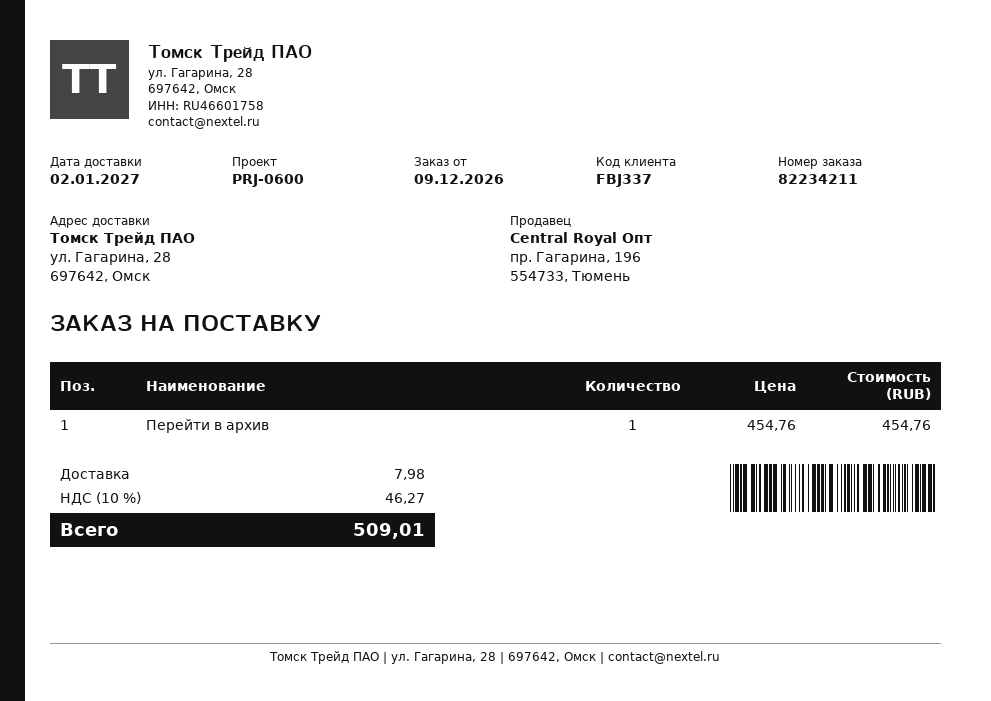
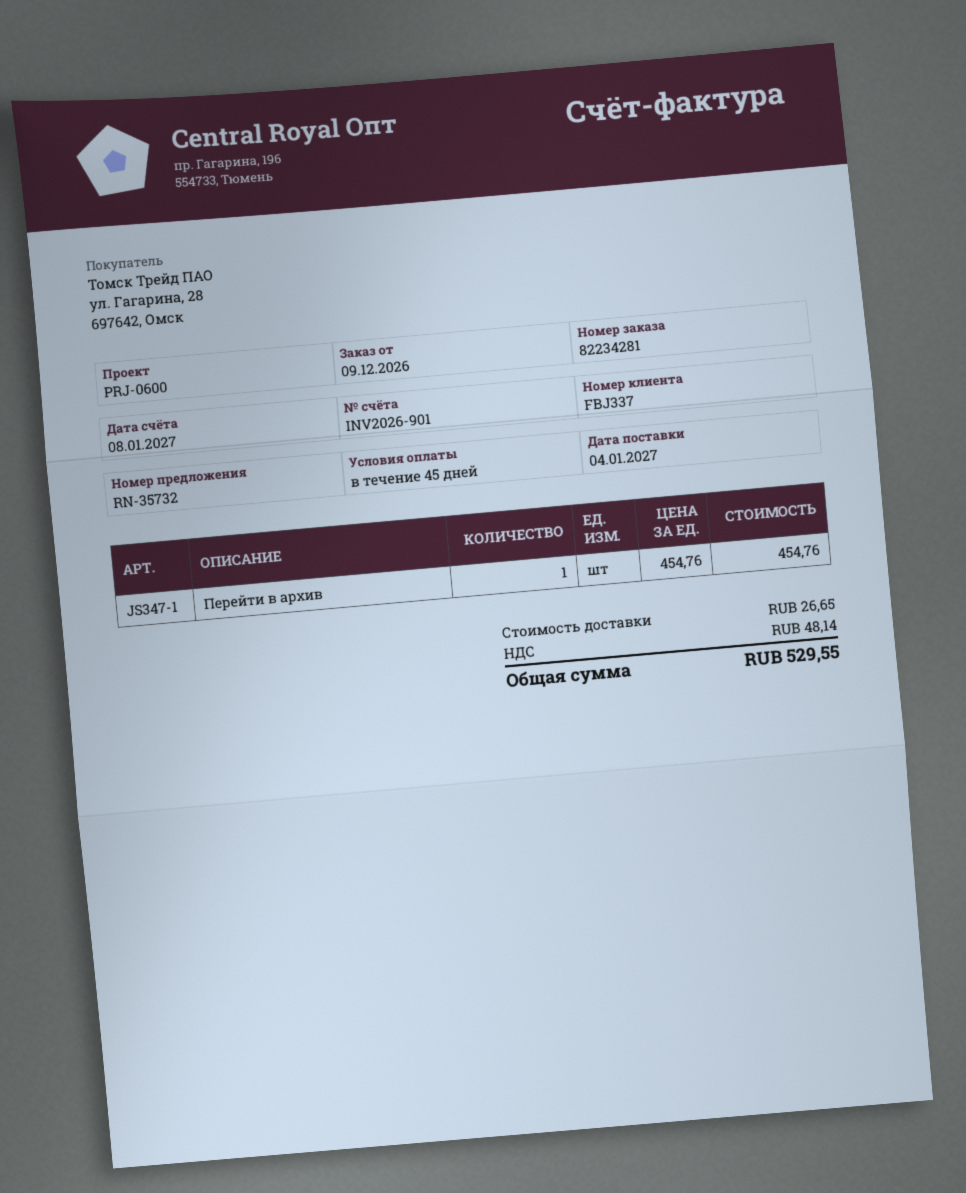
order number: 82234211 -> 82234281
delivery date: 2027-01-02 -> 2027-01-04
shipping: 7.98 -> 26.65
tax: 46.27 -> 48.14
total: 509.01 -> 529.55

